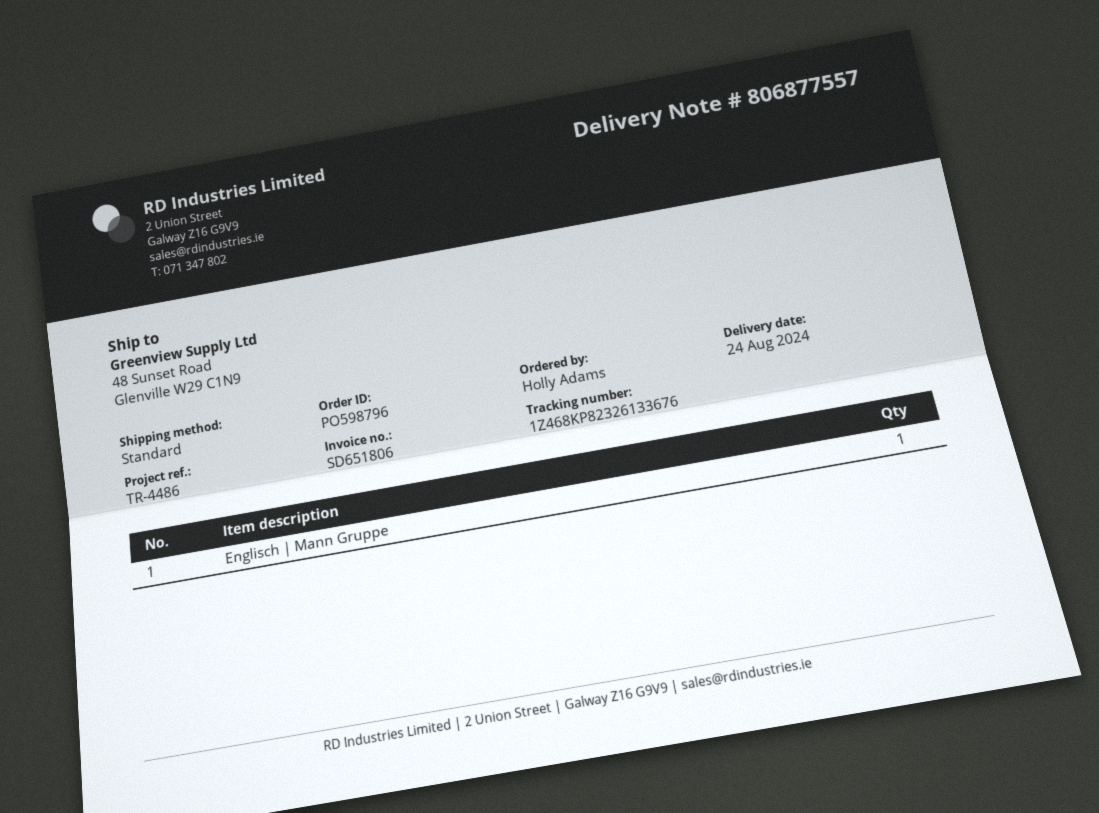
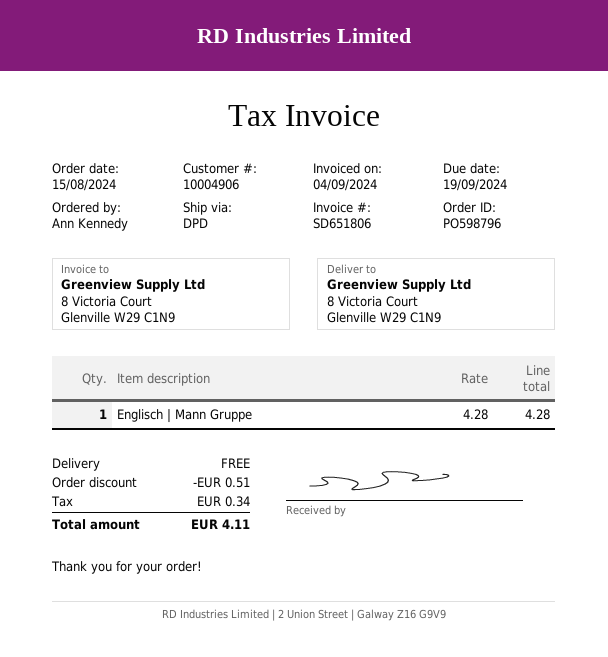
ordered by: Holly Adams -> Ann Kennedy
shipping method: standard -> DPD
ship to: 48 Sunset Road, Glenville W29 C1N9 -> 8 Victoria Court, Glenville W29 C1N9

